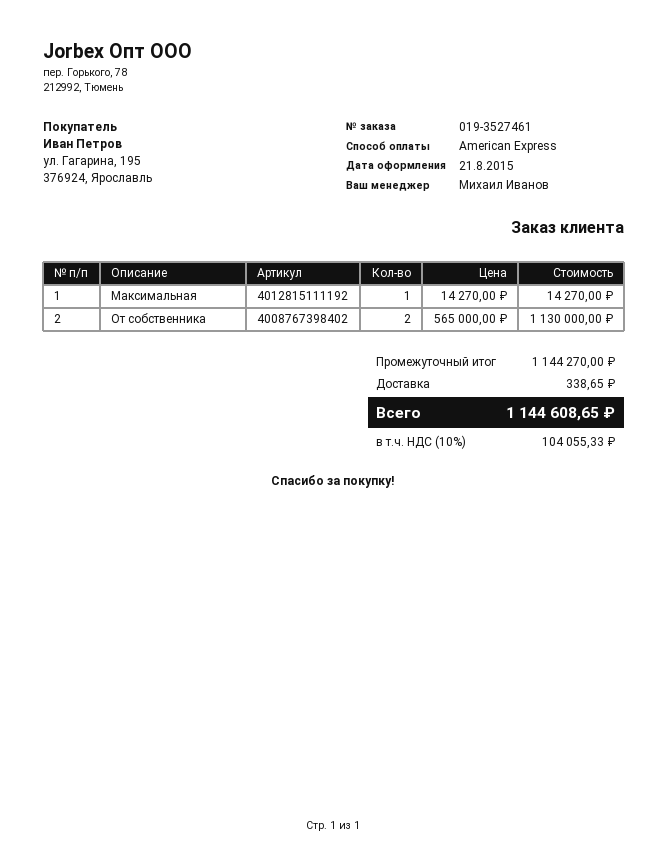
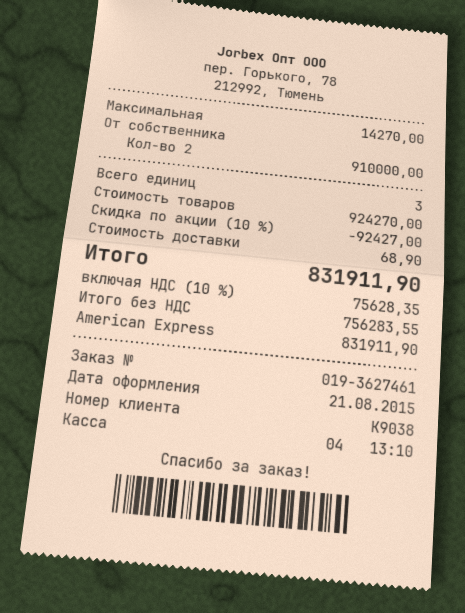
order number: 019-3527461 -> 019-3627461
От собственника: 2 for 1130000.00 -> 2 for 910000.00
subtotal: 1144270.00 -> 924270.00
discount: none -> 10% = 92427.00
shipping: 338.65 -> 68.90
tax: 10% = 104055.33 -> 10% = 75628.35
total: 1144608.65 -> 831911.90

